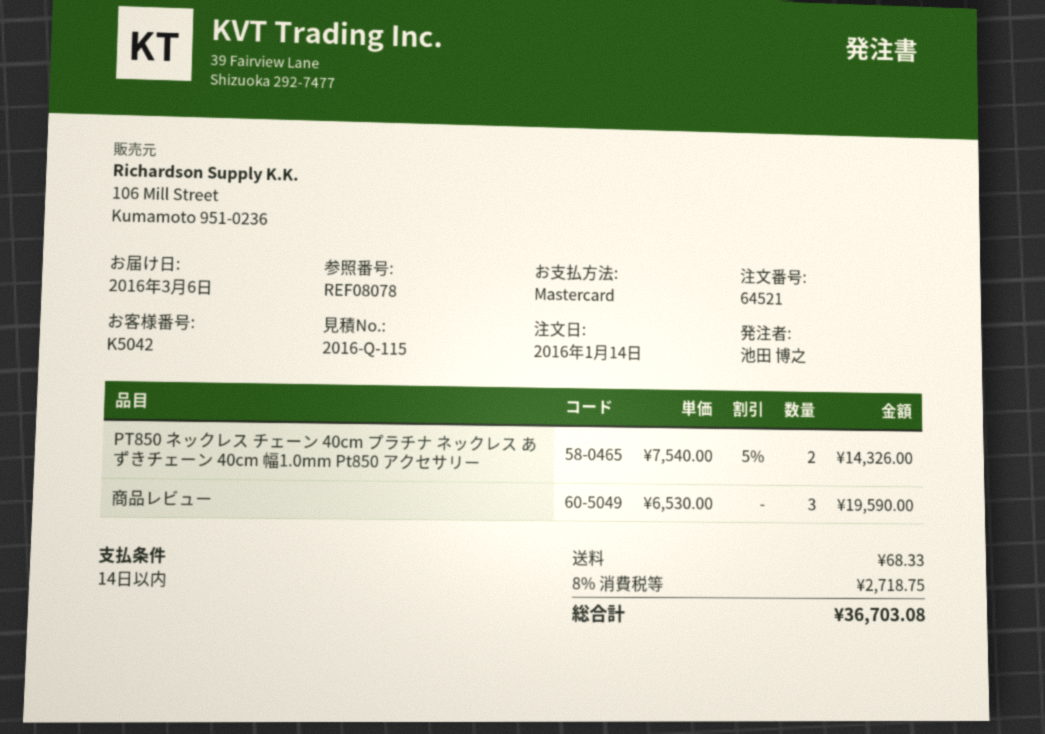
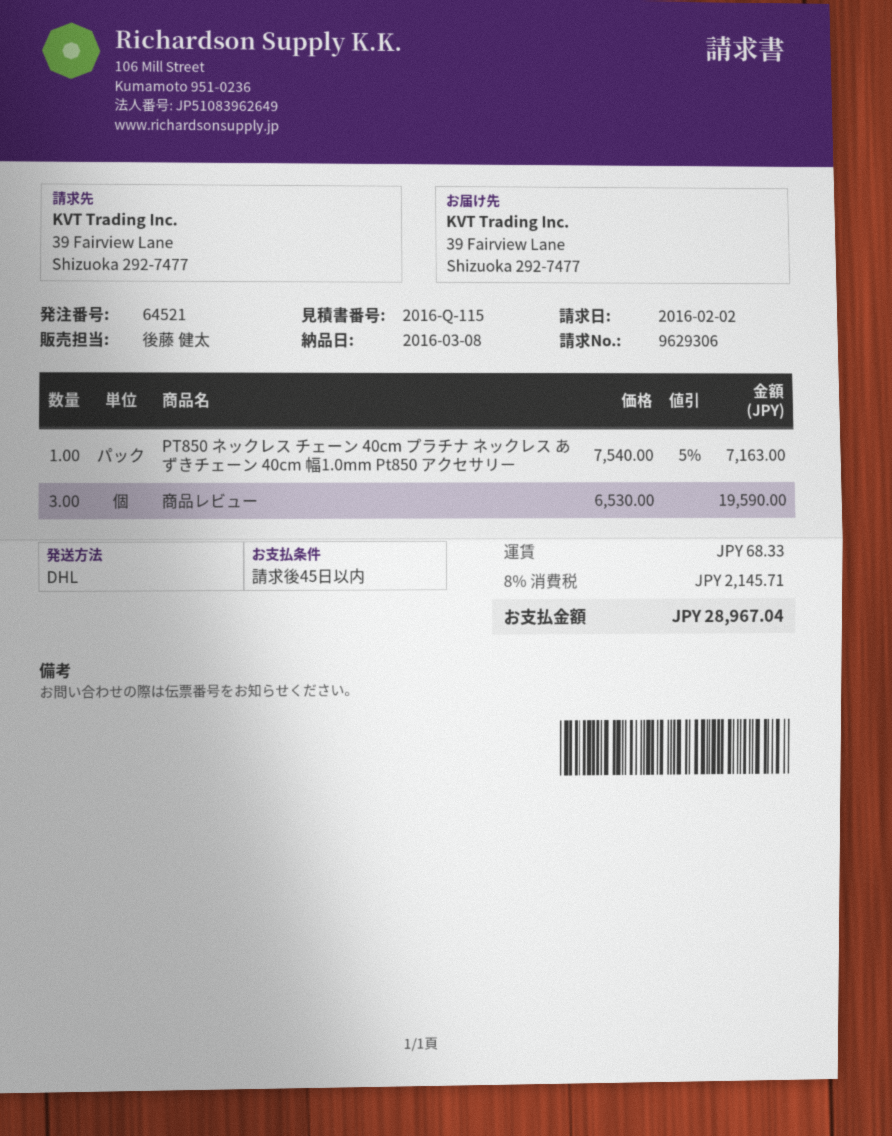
delivery date: 2016-03-06 -> 2016-03-08
payment terms: 14 days -> 45 days
PT850 ネックレス チェーン 40cm プラチナ ネックレス あずきチェーン 40cm 幅1.0mm Pt850 アクセサリー: 2 x 7540.00 - 5% = 14326.00 -> 1 x 7540.00 - 5% = 7163.00
tax: 8% = 2718.75 -> 8% = 2145.71
total: 36703.08 -> 28967.04

